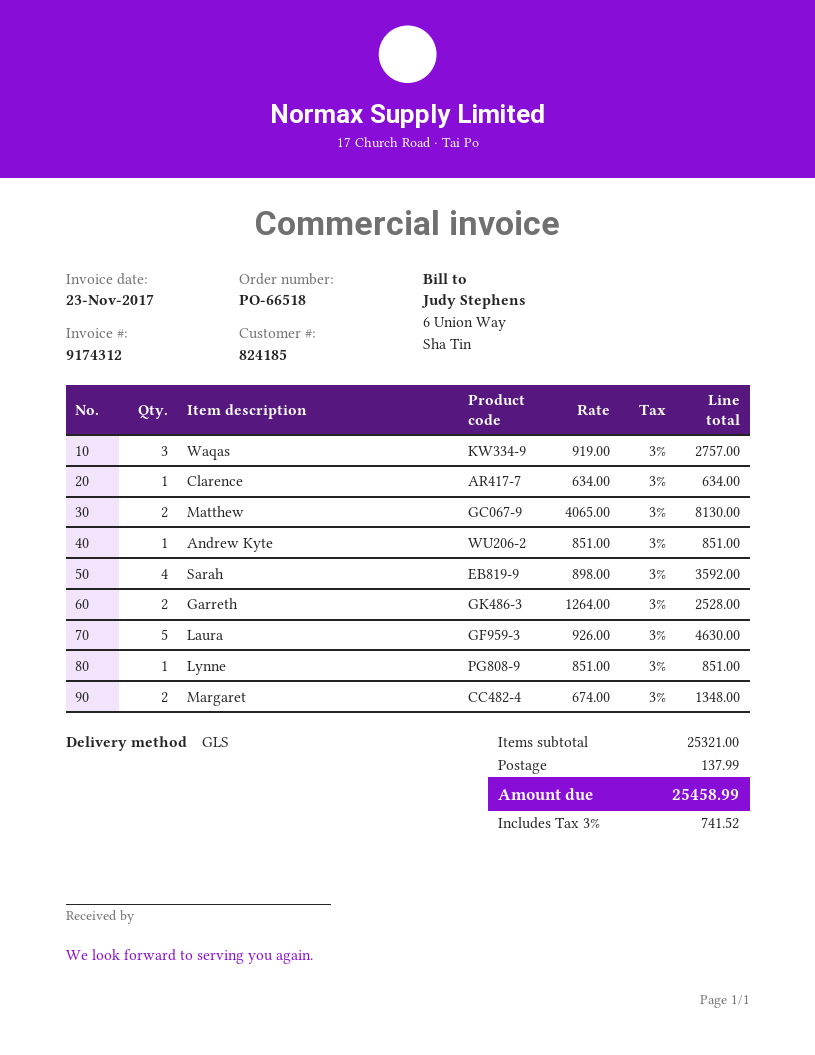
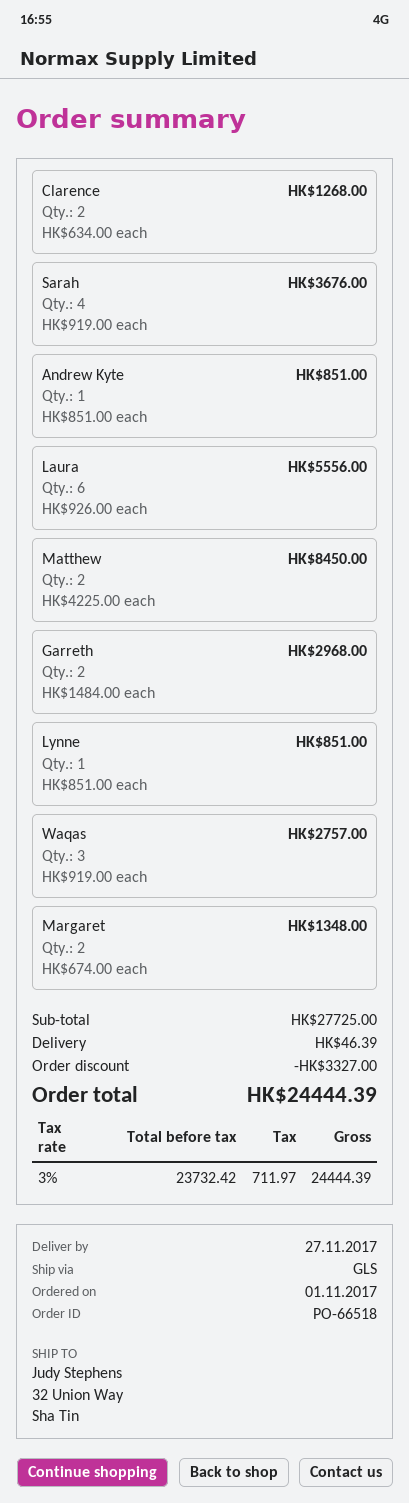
Clarence: 1 x 634.00 = 634.00 -> 2 x 634.00 = 1268.00
Matthew: 2 x 4065.00 = 8130.00 -> 2 x 4225.00 = 8450.00
Sarah: 4 x 898.00 = 3592.00 -> 4 x 919.00 = 3676.00
Garreth: 2 x 1264.00 = 2528.00 -> 2 x 1484.00 = 2968.00
Laura: 5 x 926.00 = 4630.00 -> 6 x 926.00 = 5556.00
subtotal: 25321.00 -> 27725.00
discount: none -> 3327.00
shipping: 137.99 -> 46.39
tax: 3% = 741.52 -> 3% = 711.97
total: 25458.99 -> 24444.39

